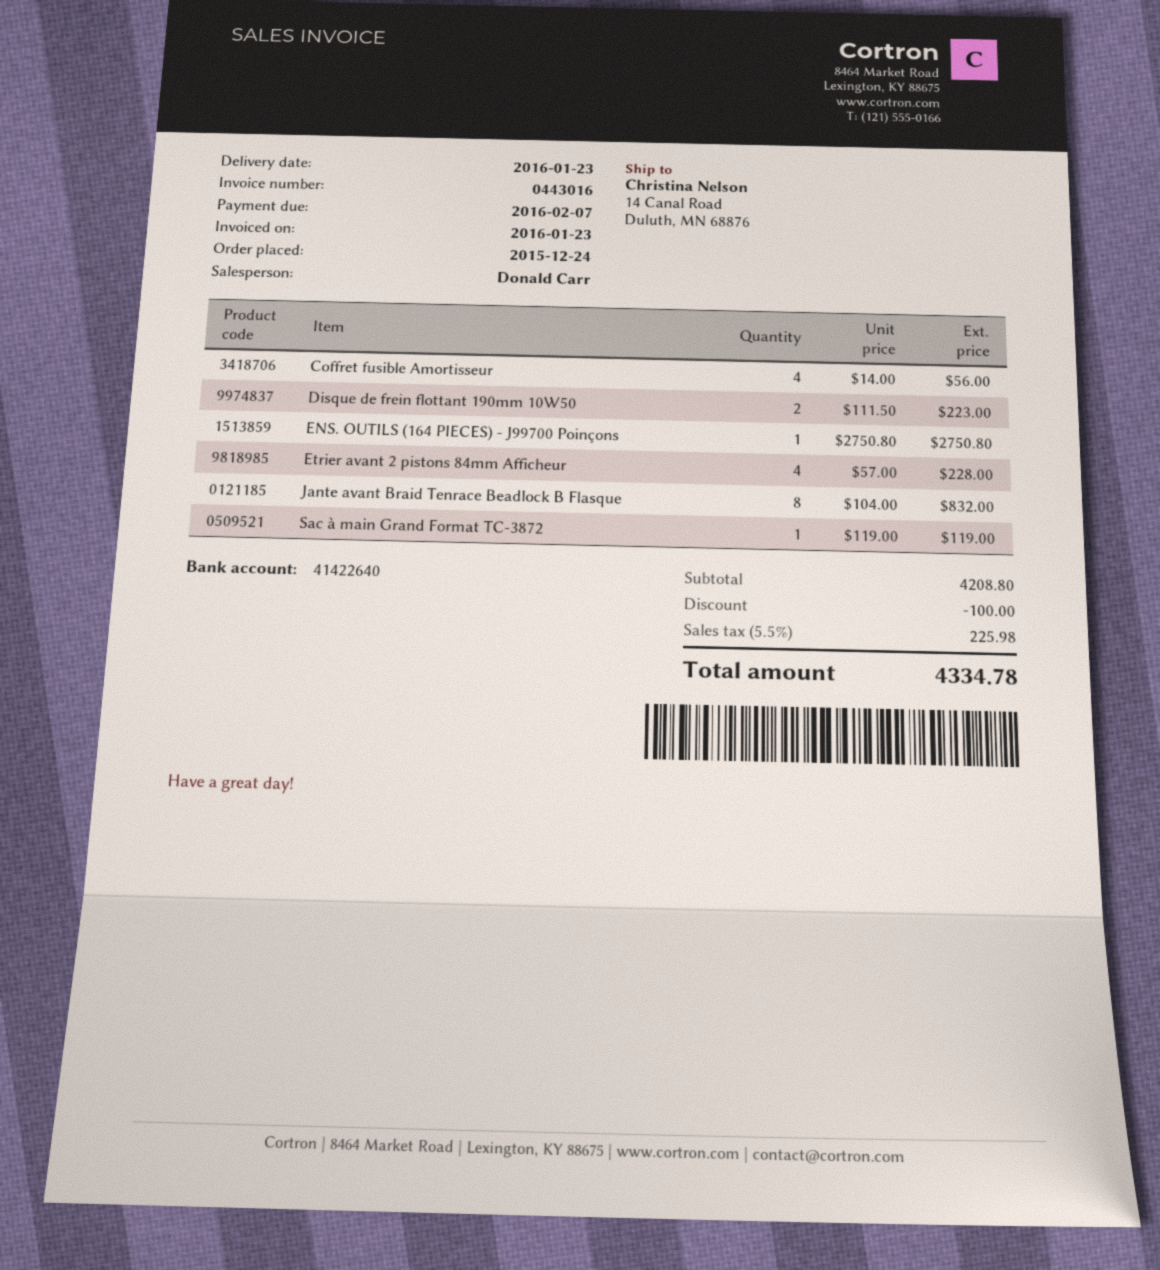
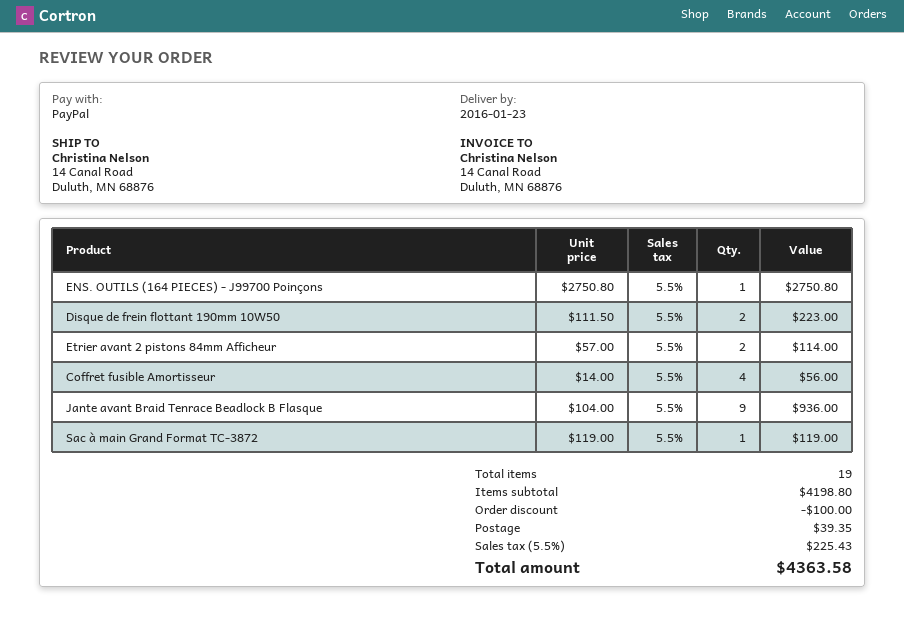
Etrier avant 2 pistons 84mm Afficheur: 4 x 57.00 = 228.00 -> 2 x 57.00 = 114.00
Jante avant Braid Tenrace Beadlock B Flasque: 8 x 104.00 = 832.00 -> 9 x 104.00 = 936.00
subtotal: 4208.80 -> 4198.80
shipping: none -> 39.35
tax: 5.5% = 225.98 -> 5.5% = 225.43
total: 4334.78 -> 4363.58

